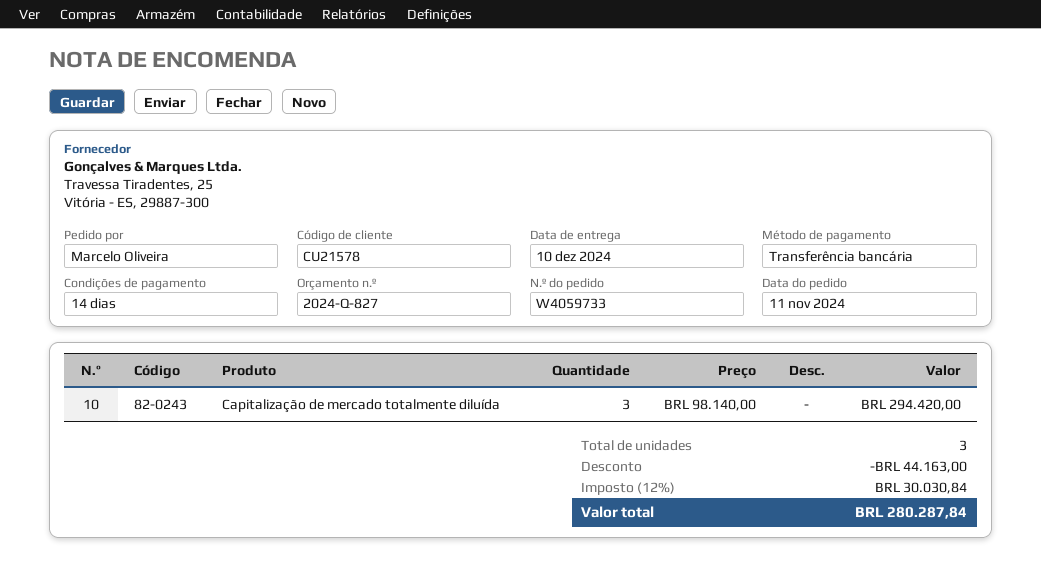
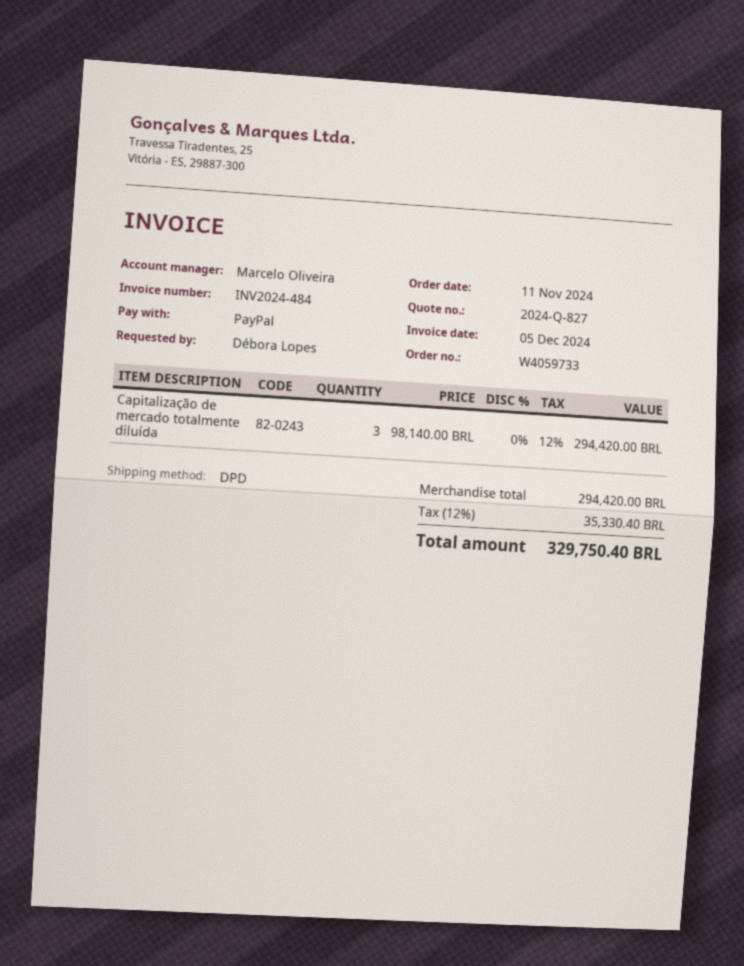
ordered by: Marcelo Oliveira -> Débora Lopes
payment method: bank transfer -> PayPal
discount: 44163.00 -> none
tax: 12% = 30030.84 -> 12% = 35330.40
total: 280287.84 -> 329750.40

